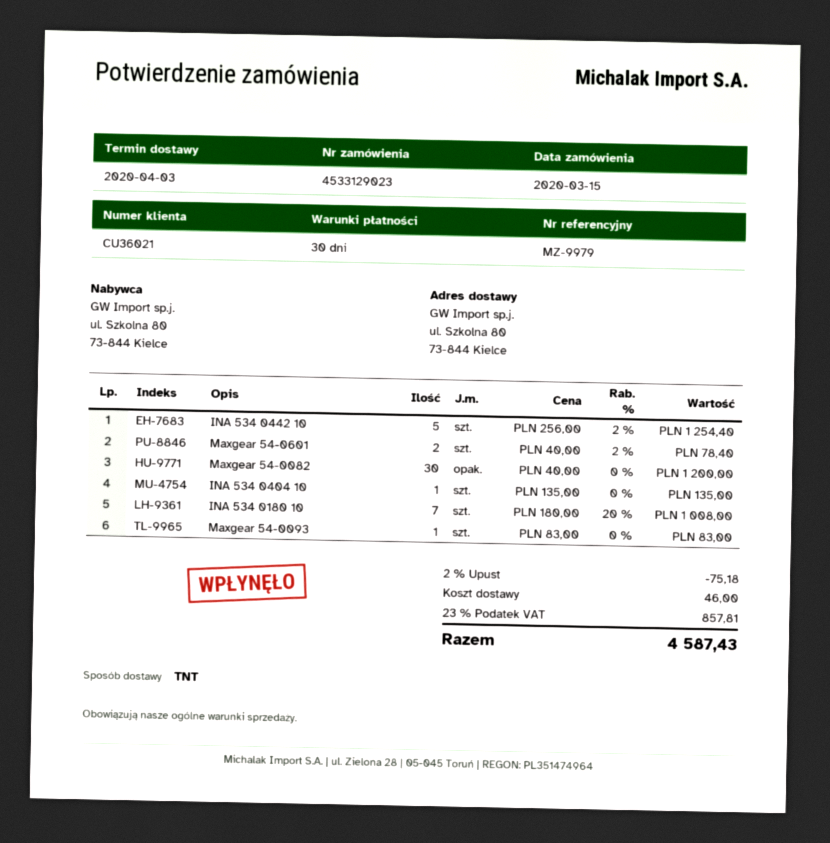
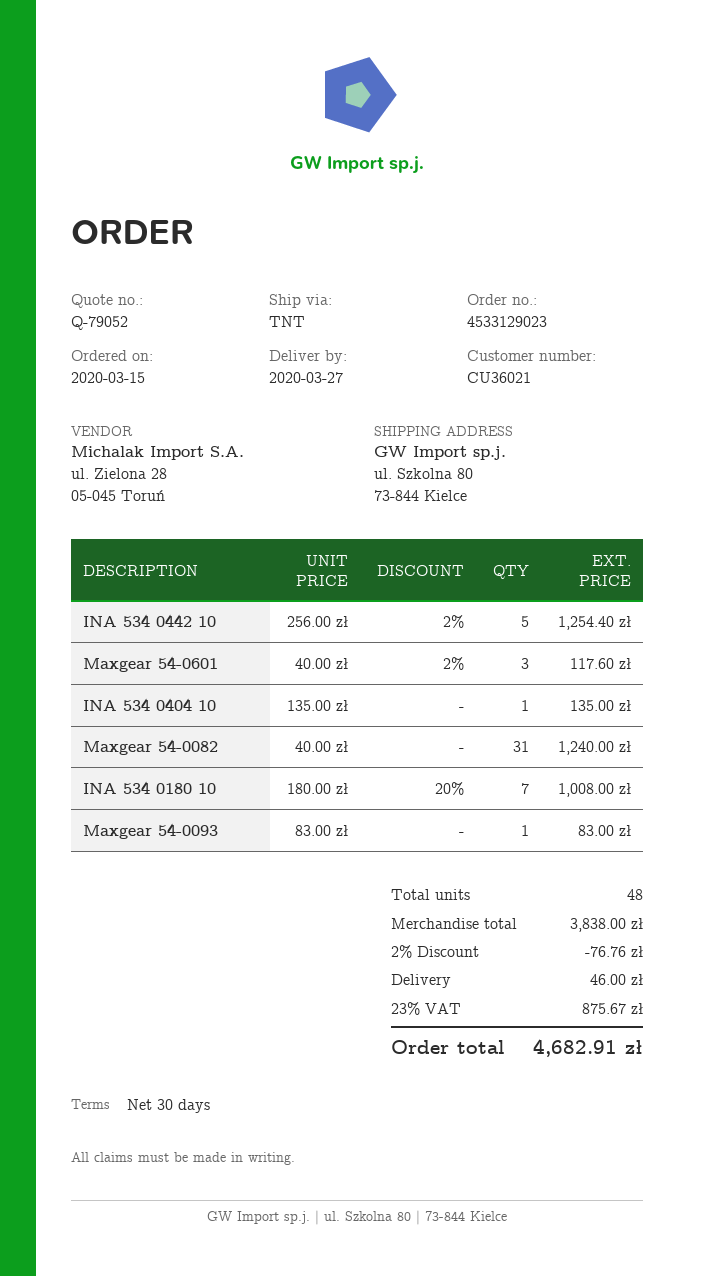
delivery date: 2020-04-03 -> 2020-03-27
Maxgear 54-0601: 2 x 40.00 - 2% = 78.40 -> 3 x 40.00 - 2% = 117.60
Maxgear 54-0082: 30 x 40.00 = 1200.00 -> 31 x 40.00 = 1240.00
discount: 2% = 75.18 -> 2% = 76.76
tax: 23% = 857.81 -> 23% = 875.67
total: 4587.43 -> 4682.91

